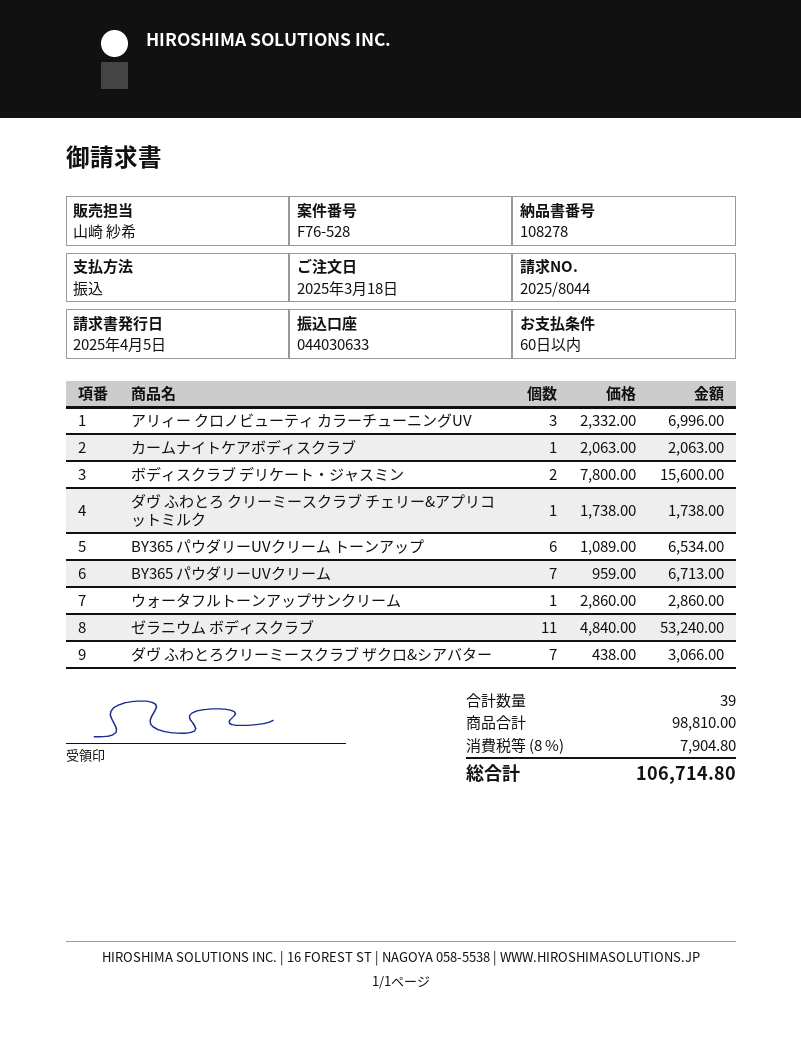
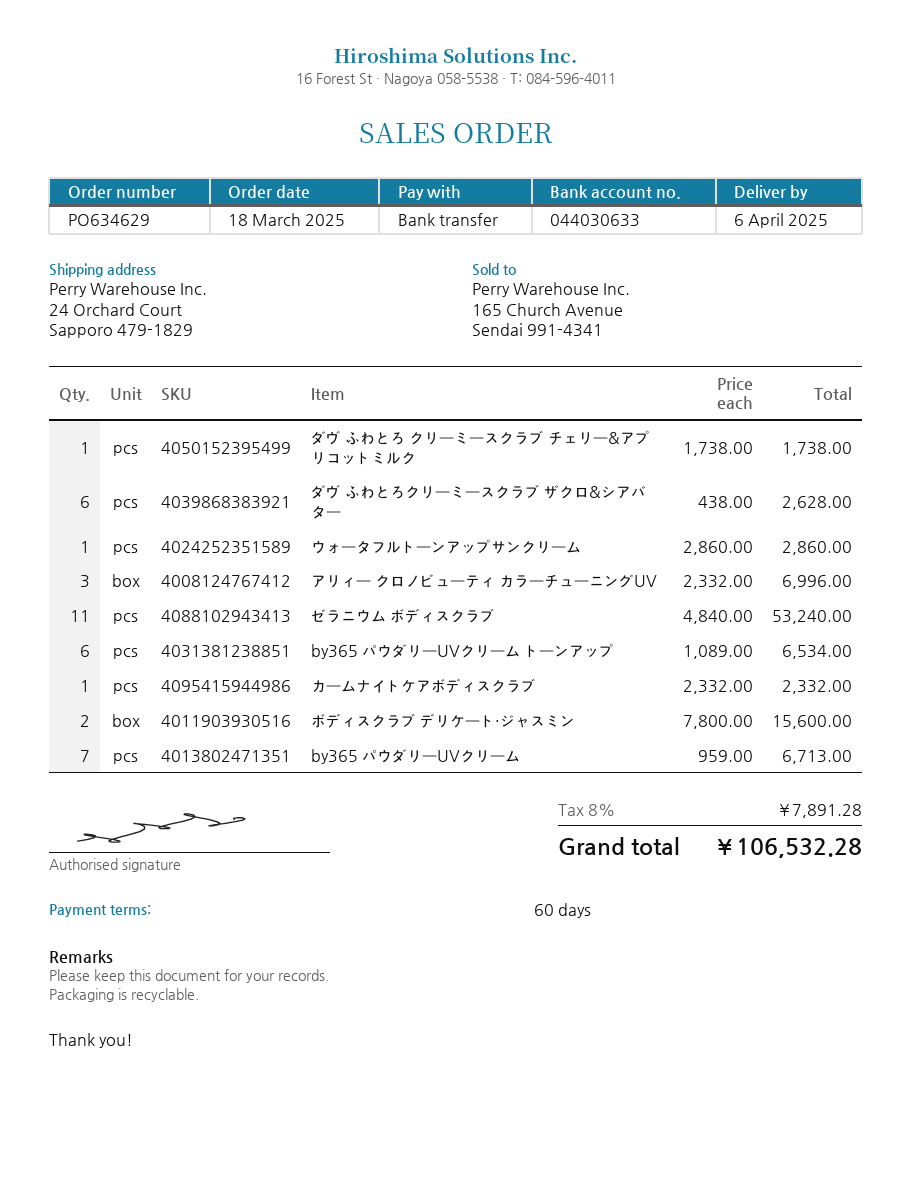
カームナイトケアボディスクラブ: 1 x 2063.00 = 2063.00 -> 1 x 2332.00 = 2332.00
ダヴ ふわとろクリーミースクラブ ザクロ&シアバター: 7 x 438.00 = 3066.00 -> 6 x 438.00 = 2628.00
tax: 8% = 7904.80 -> 8% = 7891.28
total: 106714.80 -> 106532.28

